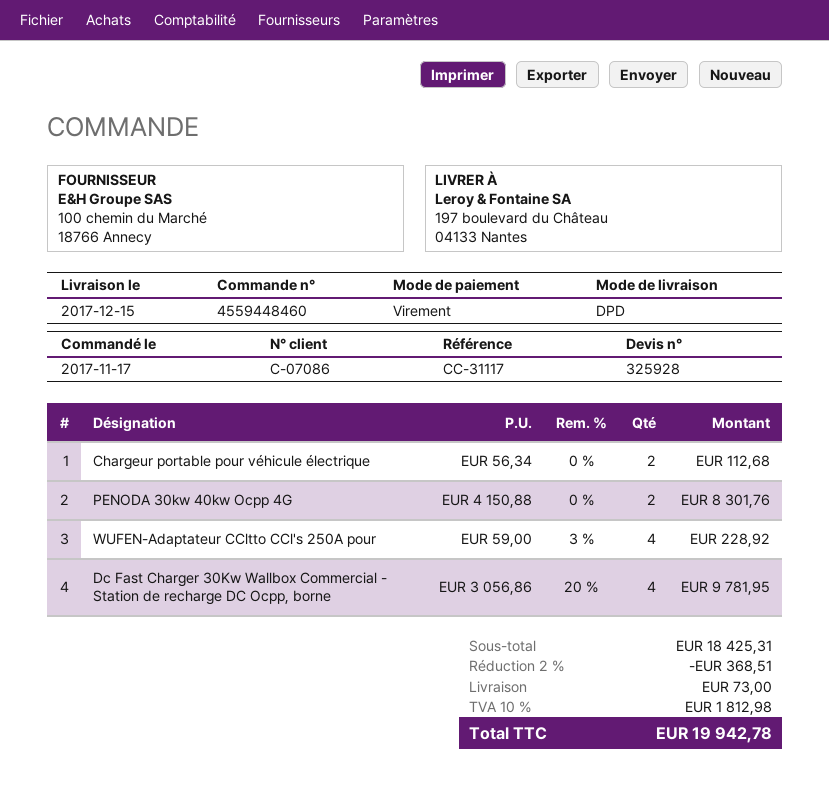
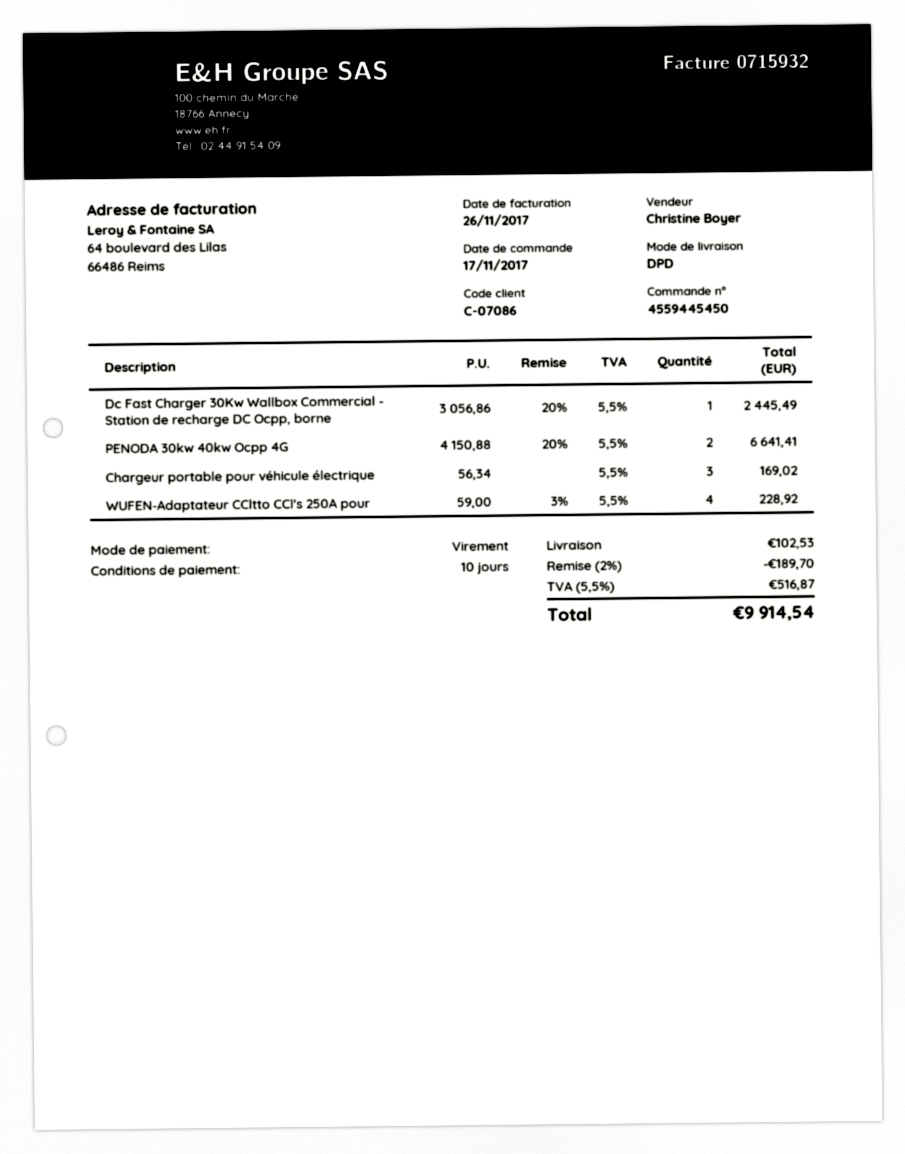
order number: 4559448460 -> 4559445450
Chargeur portable pour véhicule électrique: 2 x 56.34 = 112.68 -> 3 x 56.34 = 169.02
PENODA 30kw 40kw Ocpp 4G: 2 x 4150.88 = 8301.76 -> 2 x 4150.88 - 20% = 6641.41
Dc Fast Charger 30Kw Wallbox Commercial - Station de recharge DC Ocpp, borne: 4 x 3056.86 - 20% = 9781.95 -> 1 x 3056.86 - 20% = 2445.49
discount: 2% = 368.51 -> 2% = 189.70
shipping: 73.00 -> 102.53
tax: 10% = 1812.98 -> 5.5% = 516.87
total: 19942.78 -> 9914.54

